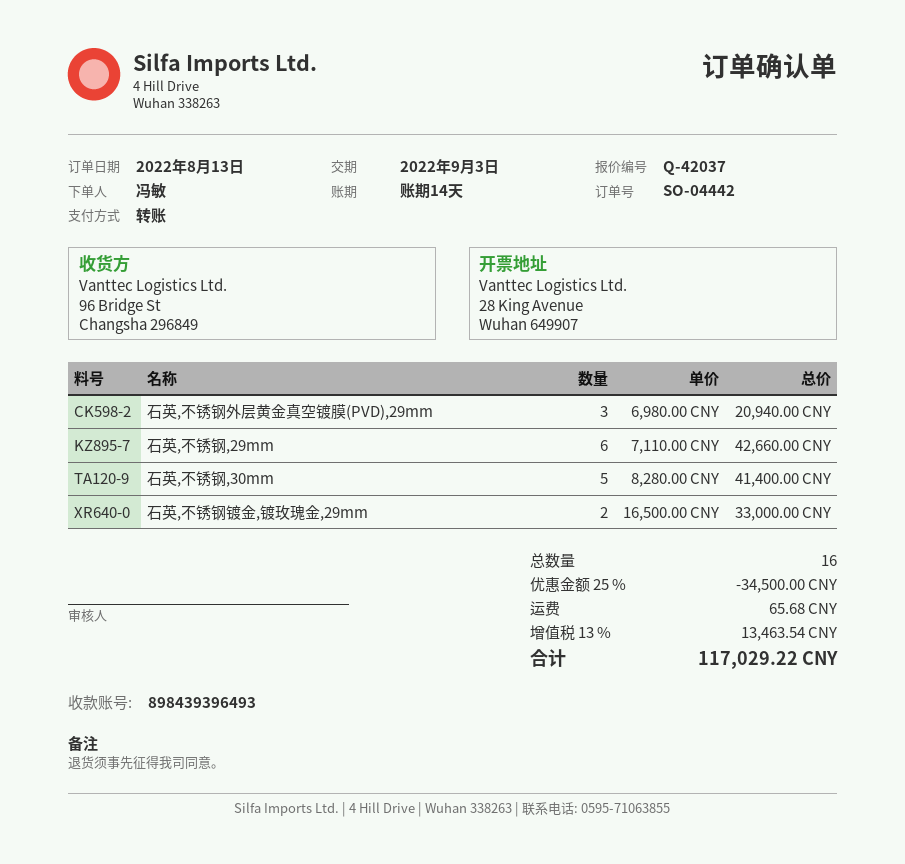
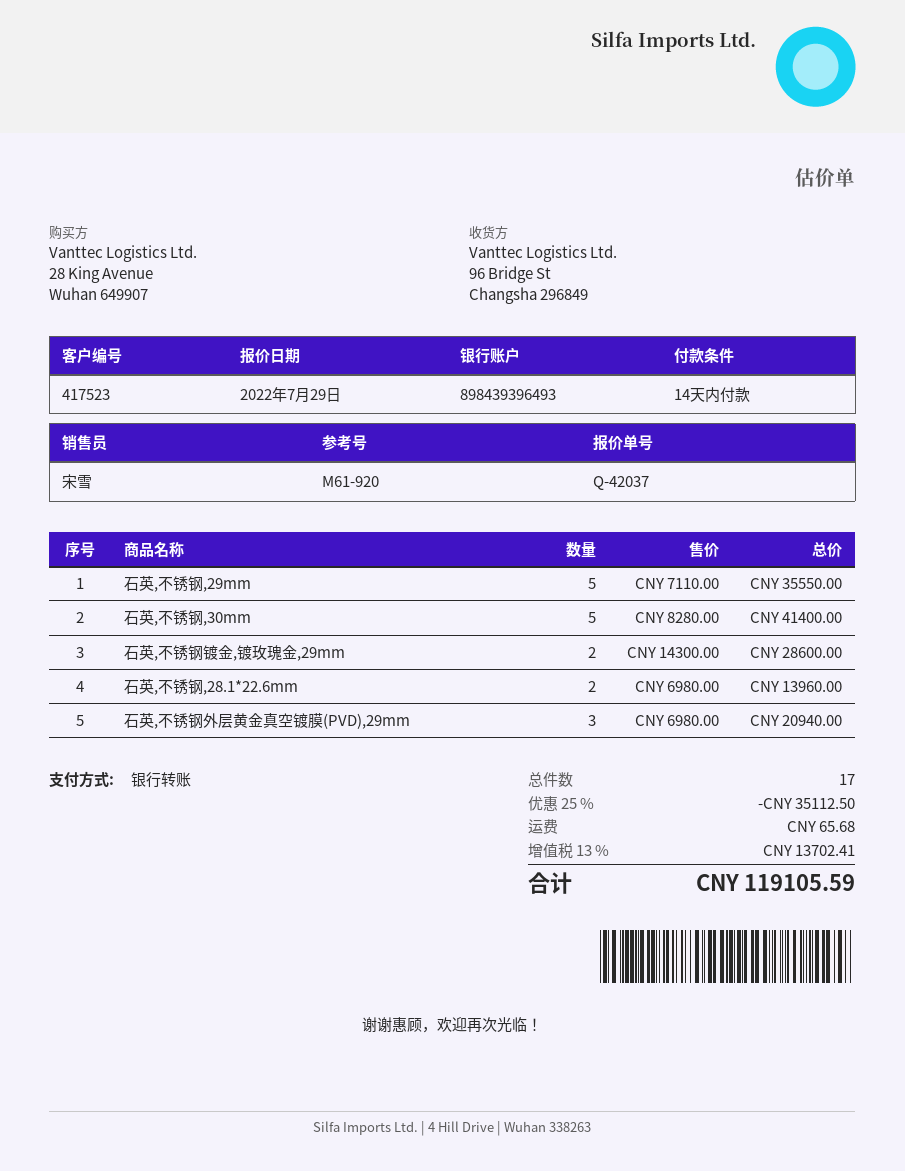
石英,不锈钢,29mm: 6 x 7110.00 = 42660.00 -> 5 x 7110.00 = 35550.00
石英,不锈钢镀金,镀玫瑰金,29mm: 2 x 16500.00 = 33000.00 -> 2 x 14300.00 = 28600.00
石英,不锈钢,28.1*22.6mm: none -> 2 x 6980.00 = 13960.00
total quantity: 16 -> 17
discount: 25% = 34500.00 -> 25% = 35112.50
tax: 13% = 13463.54 -> 13% = 13702.41
total: 117029.22 -> 119105.59

